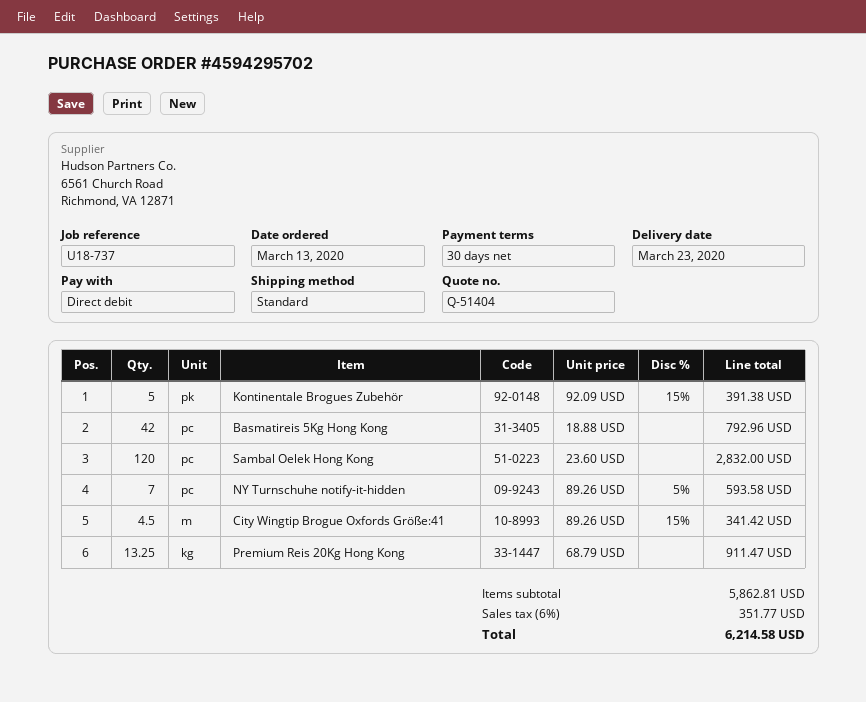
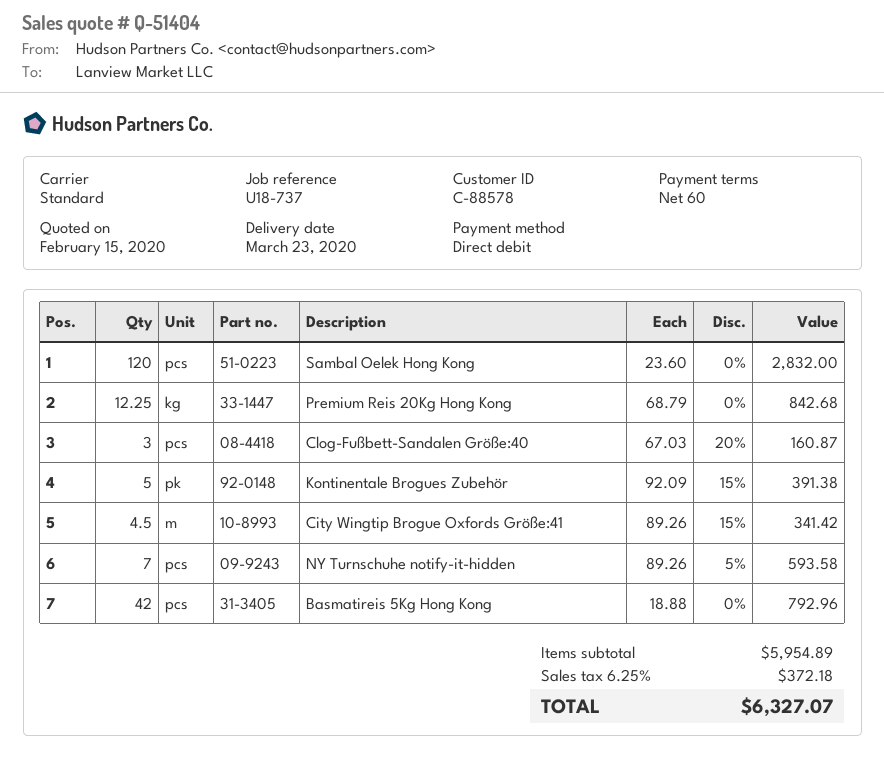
payment terms: 30 days -> 60 days
Premium Reis 20Kg Hong Kong: 13.25 x 68.79 = 911.47 -> 12.25 x 68.79 = 842.68
Clog-Fußbett-Sandalen Größe:40: none -> 3 x 67.03 - 20% = 160.87
subtotal: 5862.81 -> 5954.89
tax: 6% = 351.77 -> 6.25% = 372.18
total: 6214.58 -> 6327.07

